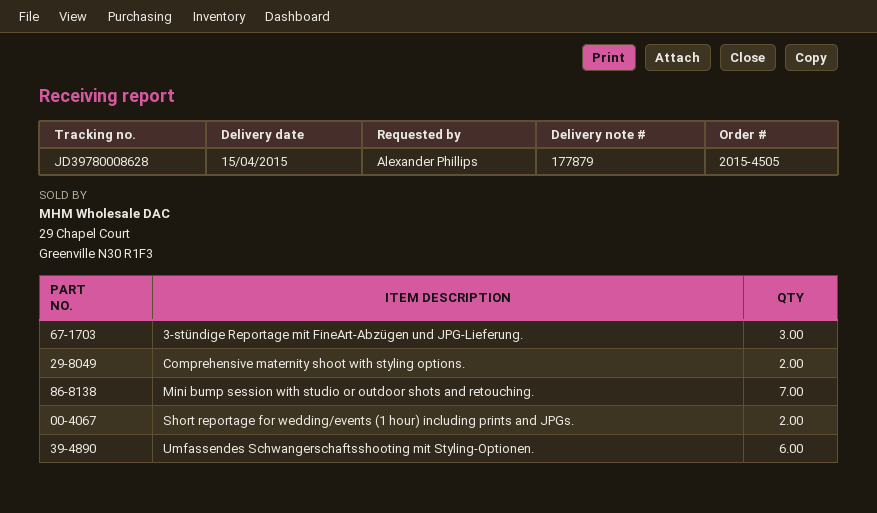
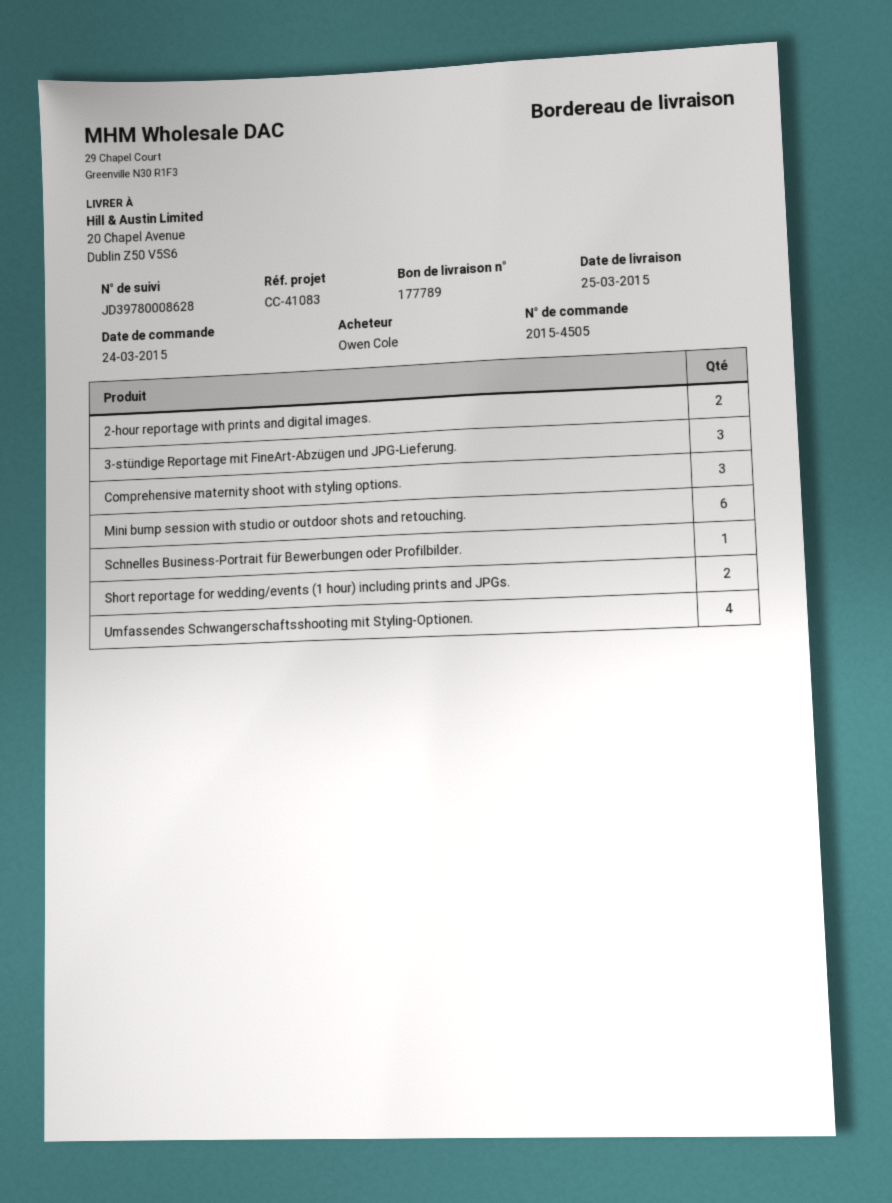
delivery note number: 177879 -> 177789
delivery date: 2015-04-15 -> 2015-03-25
ordered by: Alexander Phillips -> Owen Cole
Comprehensive maternity shoot with styling options.: 2 -> 3
Mini bump session with studio or outdoor shots and retouching.: 7 -> 6
Umfassendes Schwangerschaftsshooting mit Styling‑Optionen.: 6 -> 4
2-hour reportage with prints and digital images.: none -> 2
Schnelles Business-Portrait für Bewerbungen oder Profilbilder.: none -> 1

